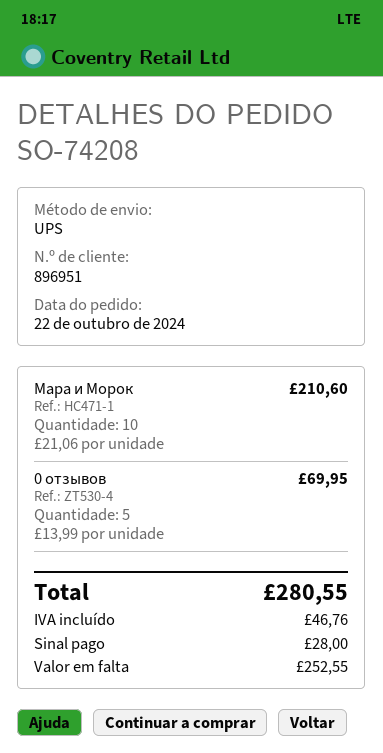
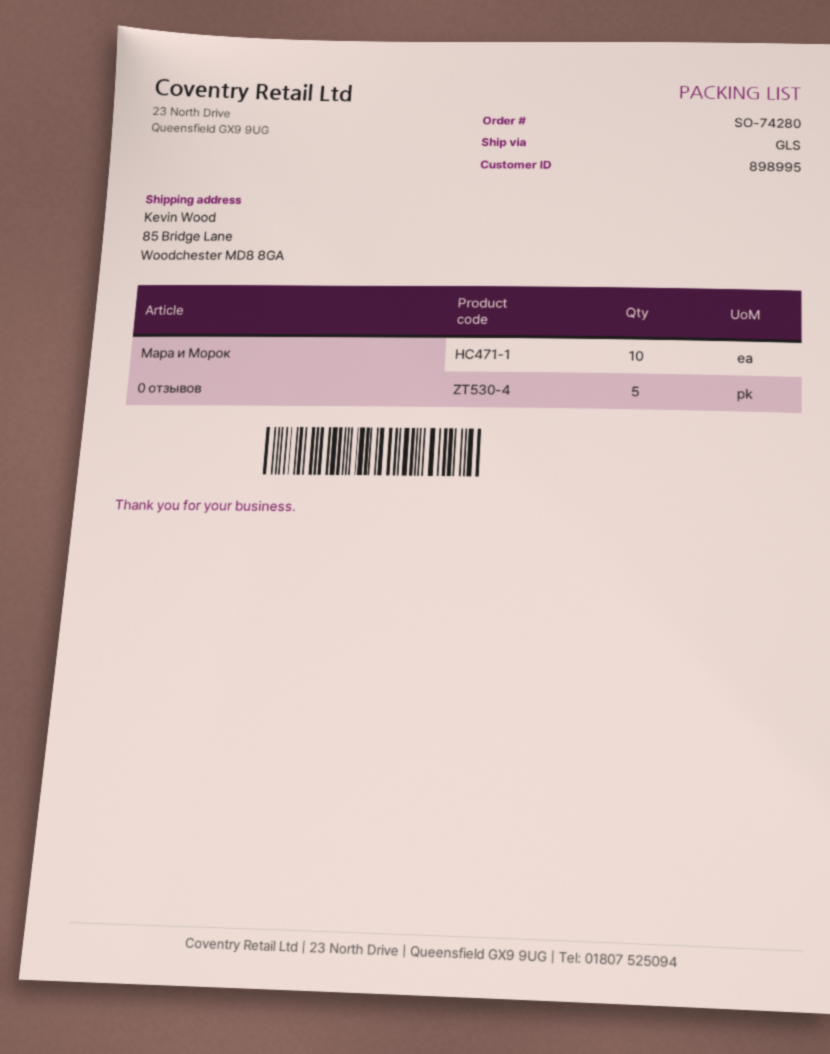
order number: SO-74208 -> SO-74280
customer number: 896951 -> 898995
shipping method: UPS -> GLS

